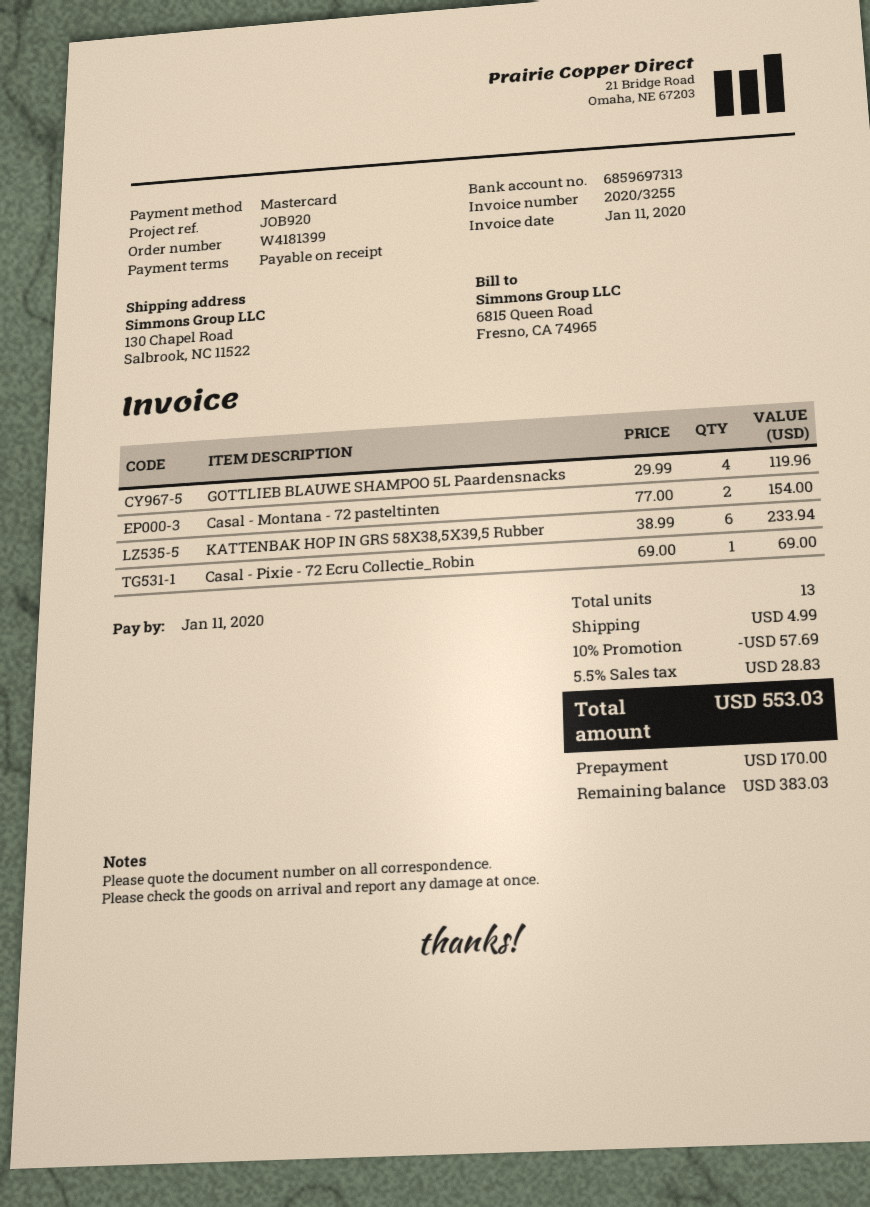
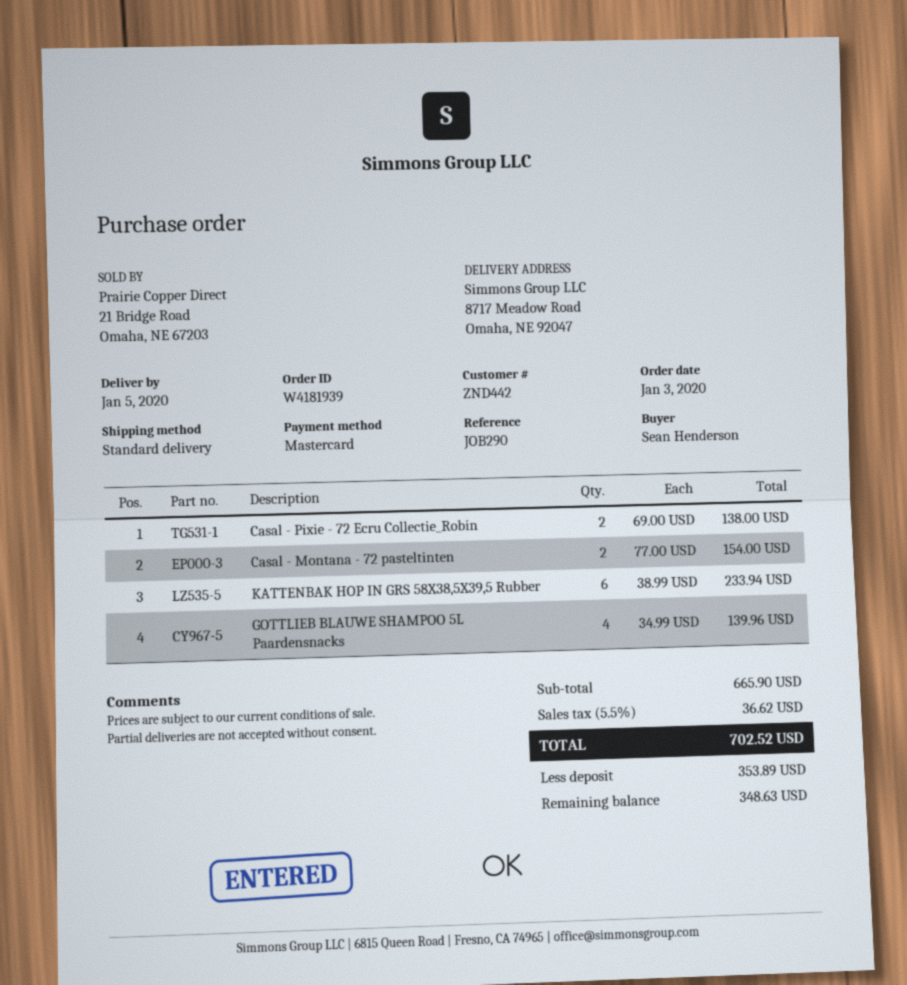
order number: W4181399 -> W4181939
reference: JOB920 -> JOB290
ship to: 130 Chapel Road, Salbrook, NC 11522 -> 8717 Meadow Road, Omaha, NE 92047
GOTTLIEB BLAUWE SHAMPOO 5L Paardensnacks: 4 x 29.99 = 119.96 -> 4 x 34.99 = 139.96
Casal - Pixie - 72 Ecru Collectie_Robin: 1 x 69.00 = 69.00 -> 2 x 69.00 = 138.00
discount: 10% = 57.69 -> none
shipping: 4.99 -> none
tax: 5.5% = 28.83 -> 5.5% = 36.62
total: 553.03 -> 702.52
deposit: 170.00 -> 353.89
balance: 383.03 -> 348.63

